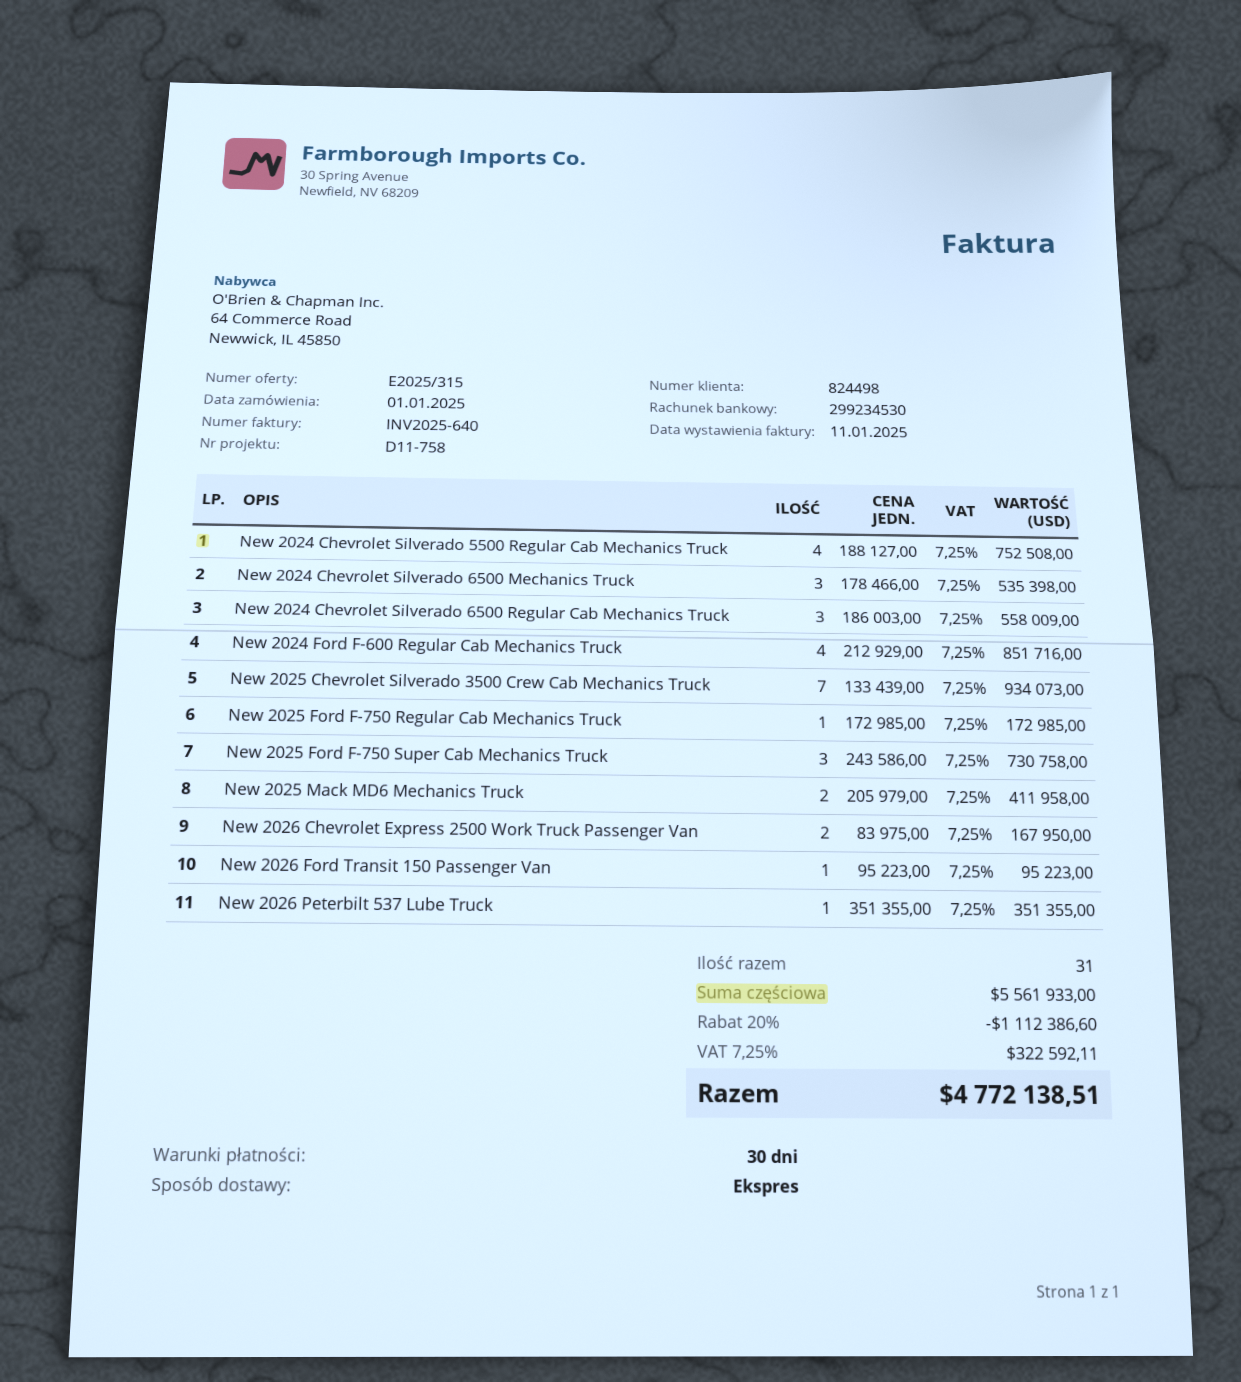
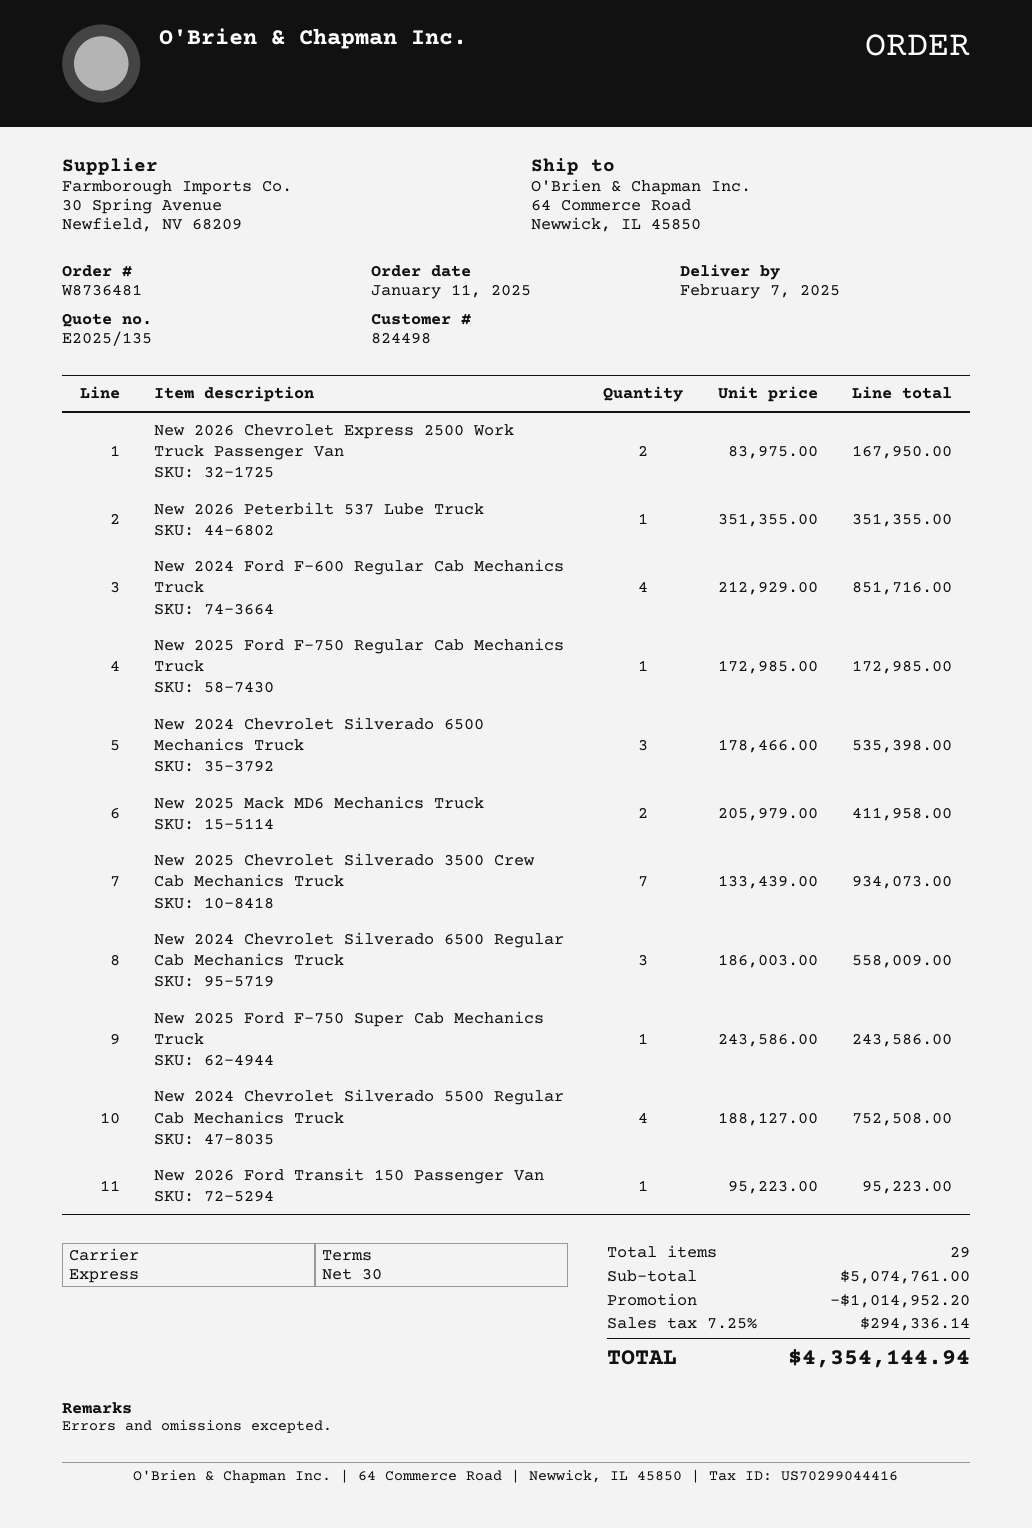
quote number: E2025/315 -> E2025/135
order date: 2025-01-01 -> 2025-01-11
New 2025 Ford F-750 Super Cab Mechanics Truck: 3 x 243586.00 = 730758.00 -> 1 x 243586.00 = 243586.00
total quantity: 31 -> 29
subtotal: 5561933.00 -> 5074761.00
discount: 1112386.60 -> 1014952.20
tax: 7.25% = 322592.11 -> 7.25% = 294336.14
total: 4772138.51 -> 4354144.94

